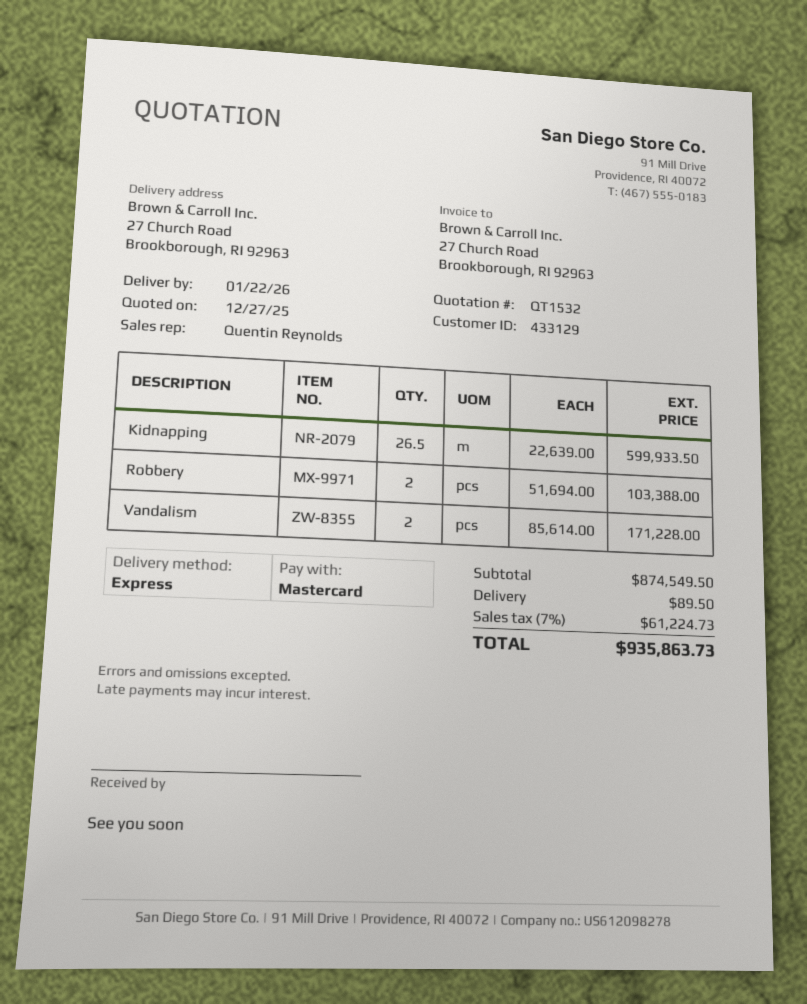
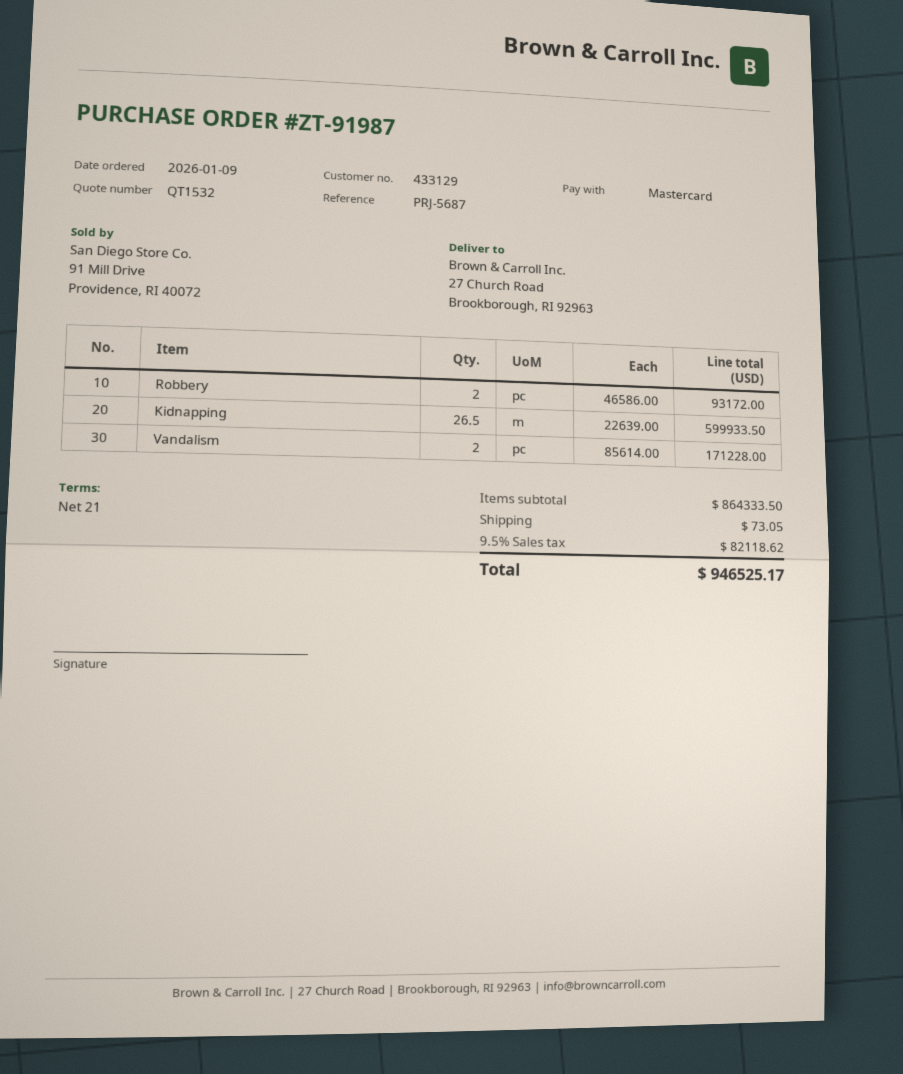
Robbery: 2 x 51694.00 = 103388.00 -> 2 x 46586.00 = 93172.00
subtotal: 874549.50 -> 864333.50
shipping: 89.50 -> 73.05
tax: 7% = 61224.73 -> 9.5% = 82118.62
total: 935863.73 -> 946525.17

